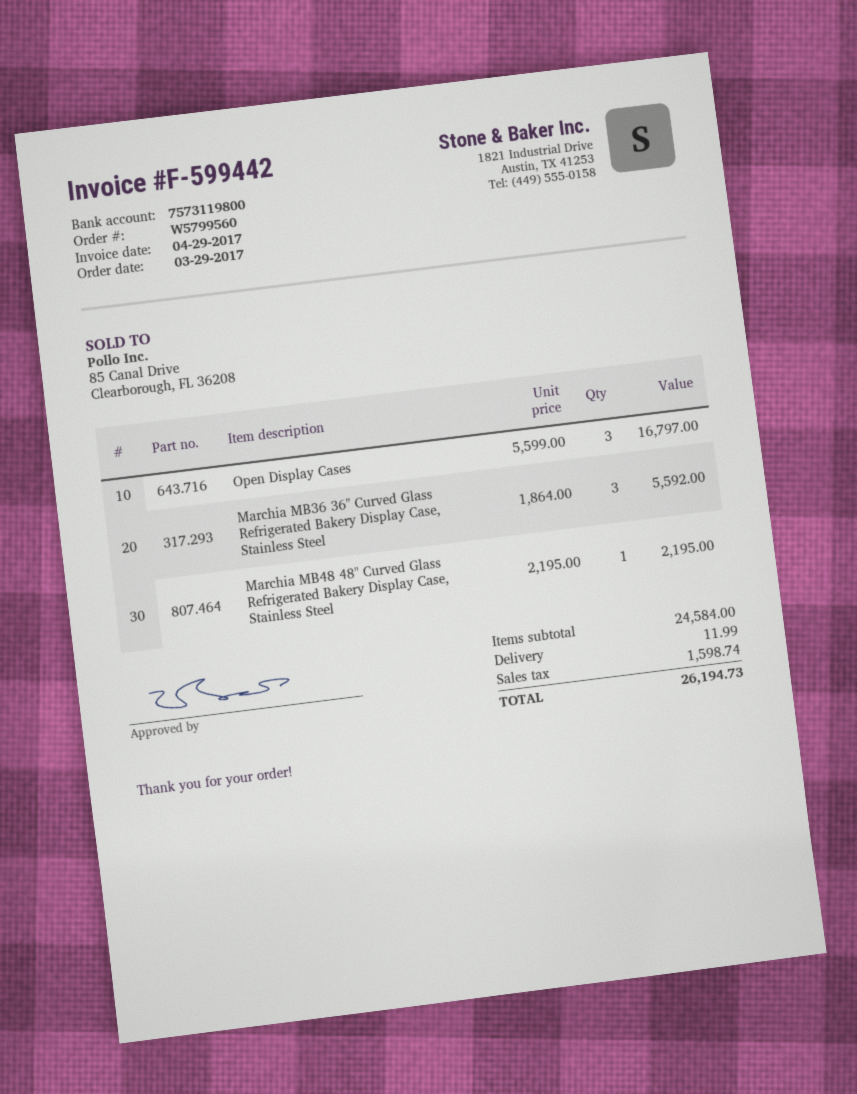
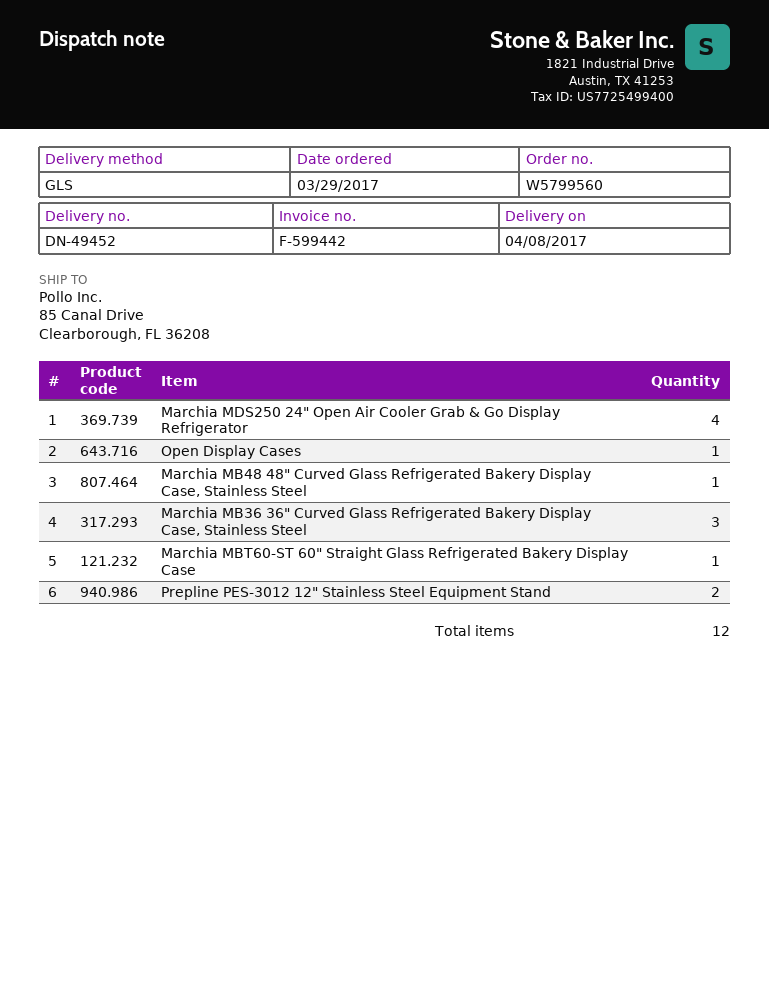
Open Display Cases: 3 -> 1
Marchia MDS250 24" Open Air Cooler Grab & Go Display Refrigerator: none -> 4
Marchia MBT60-ST 60" Straight Glass Refrigerated Bakery Display Case: none -> 1
Prepline PES-3012 12" Stainless Steel Equipment Stand: none -> 2

